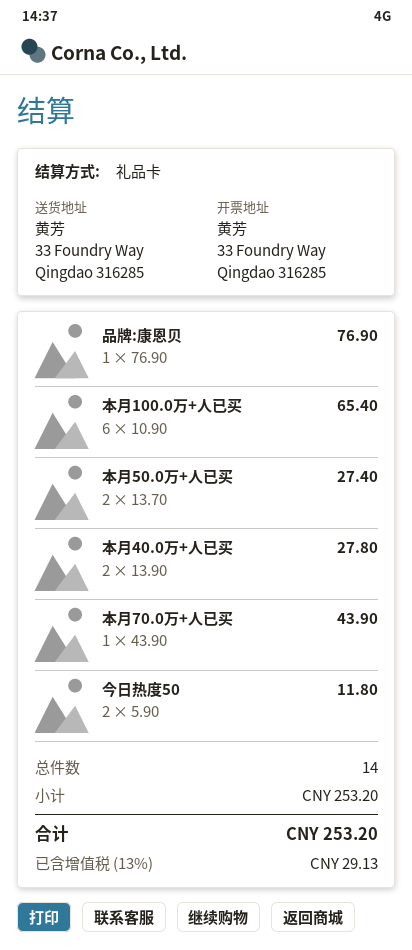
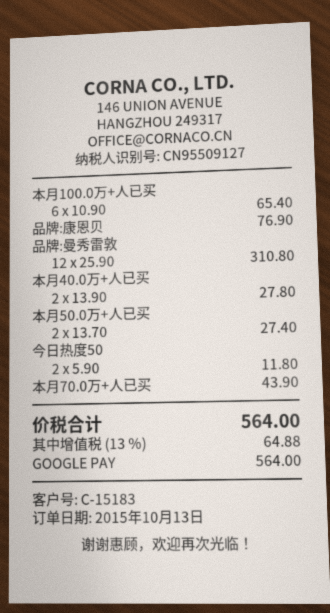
payment method: gift card -> Google Pay
品牌:曼秀雷敦: none -> 12 x 25.90 = 310.80
tax: 13% = 29.13 -> 13% = 64.88
total: 253.20 -> 564.00

